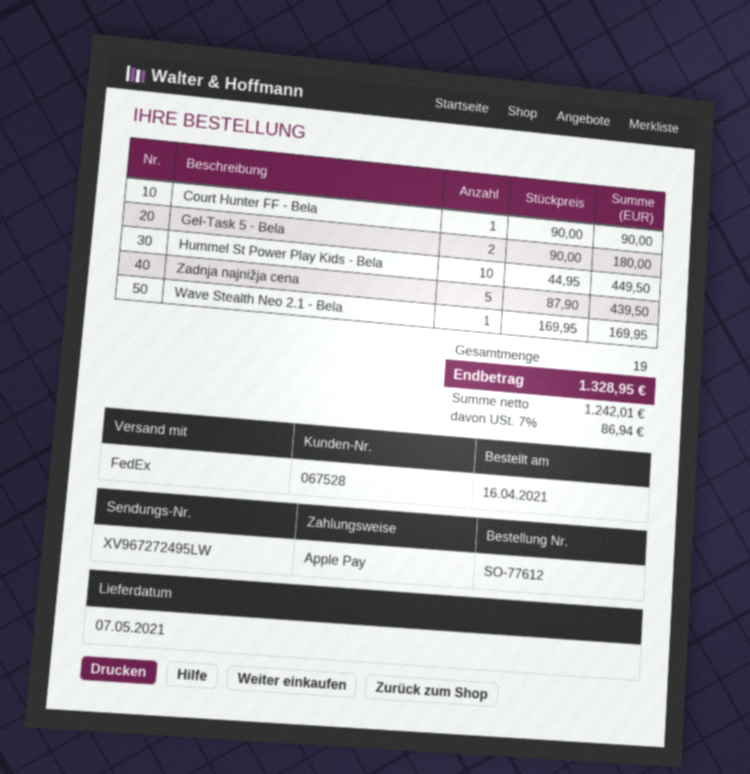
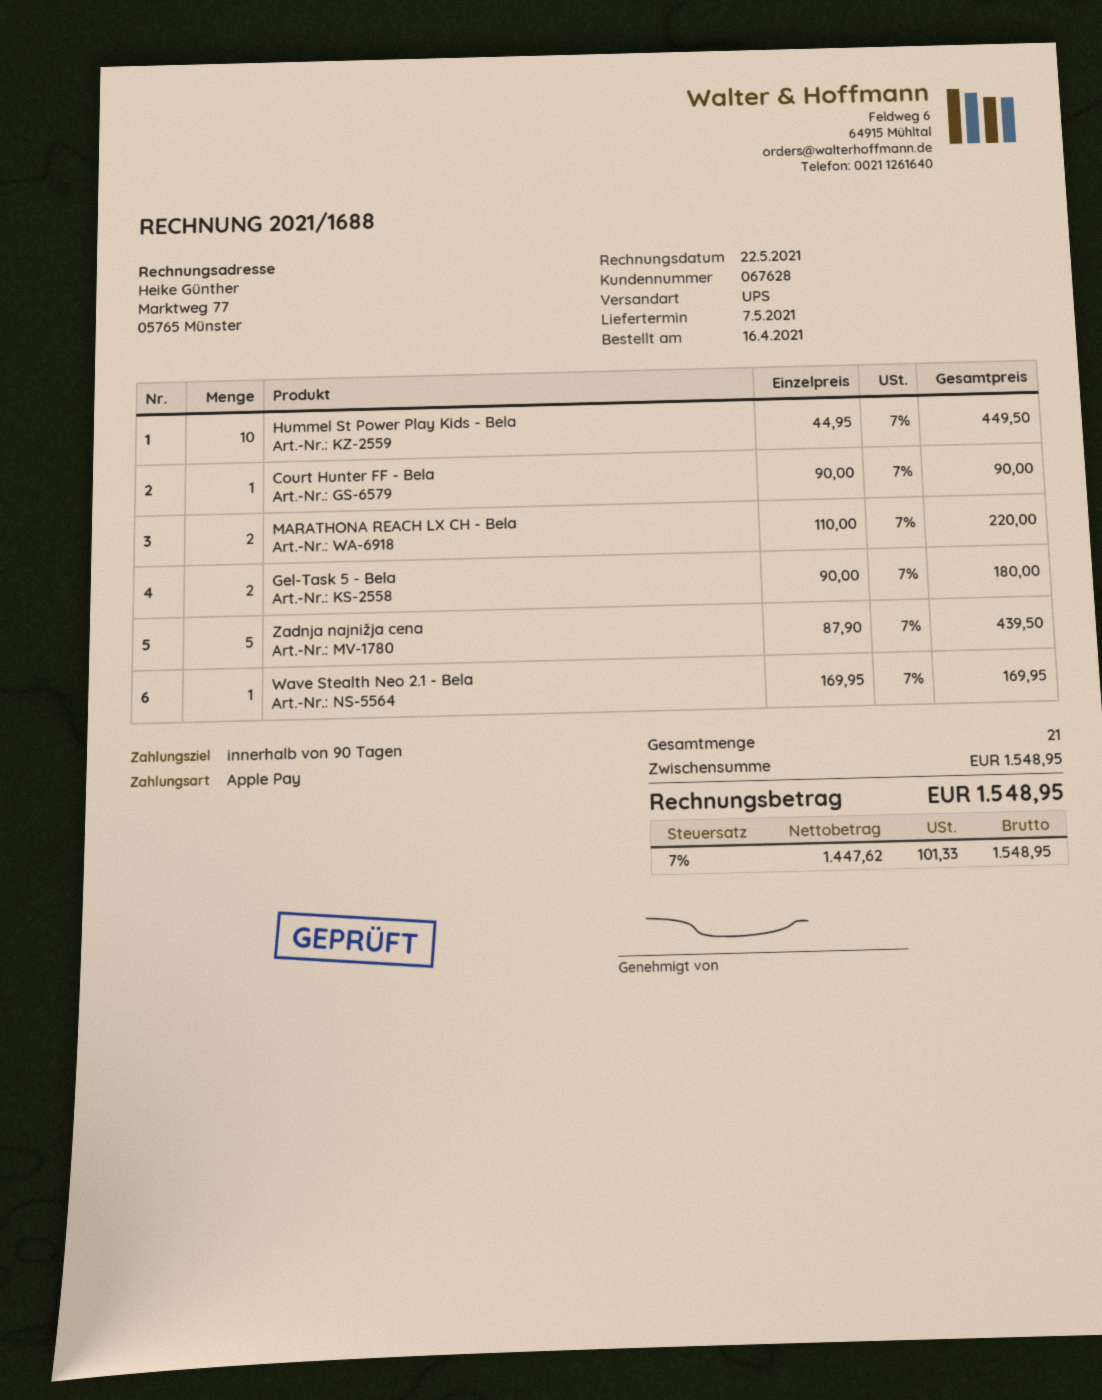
customer number: 067528 -> 067628
shipping method: FedEx -> UPS
MARATHONA REACH LX CH - Bela: none -> 2 x 110.00 = 220.00
total quantity: 19 -> 21
net: 1242.01 -> 1447.62
tax: 7% = 86.94 -> 7% = 101.33
total: 1328.95 -> 1548.95

